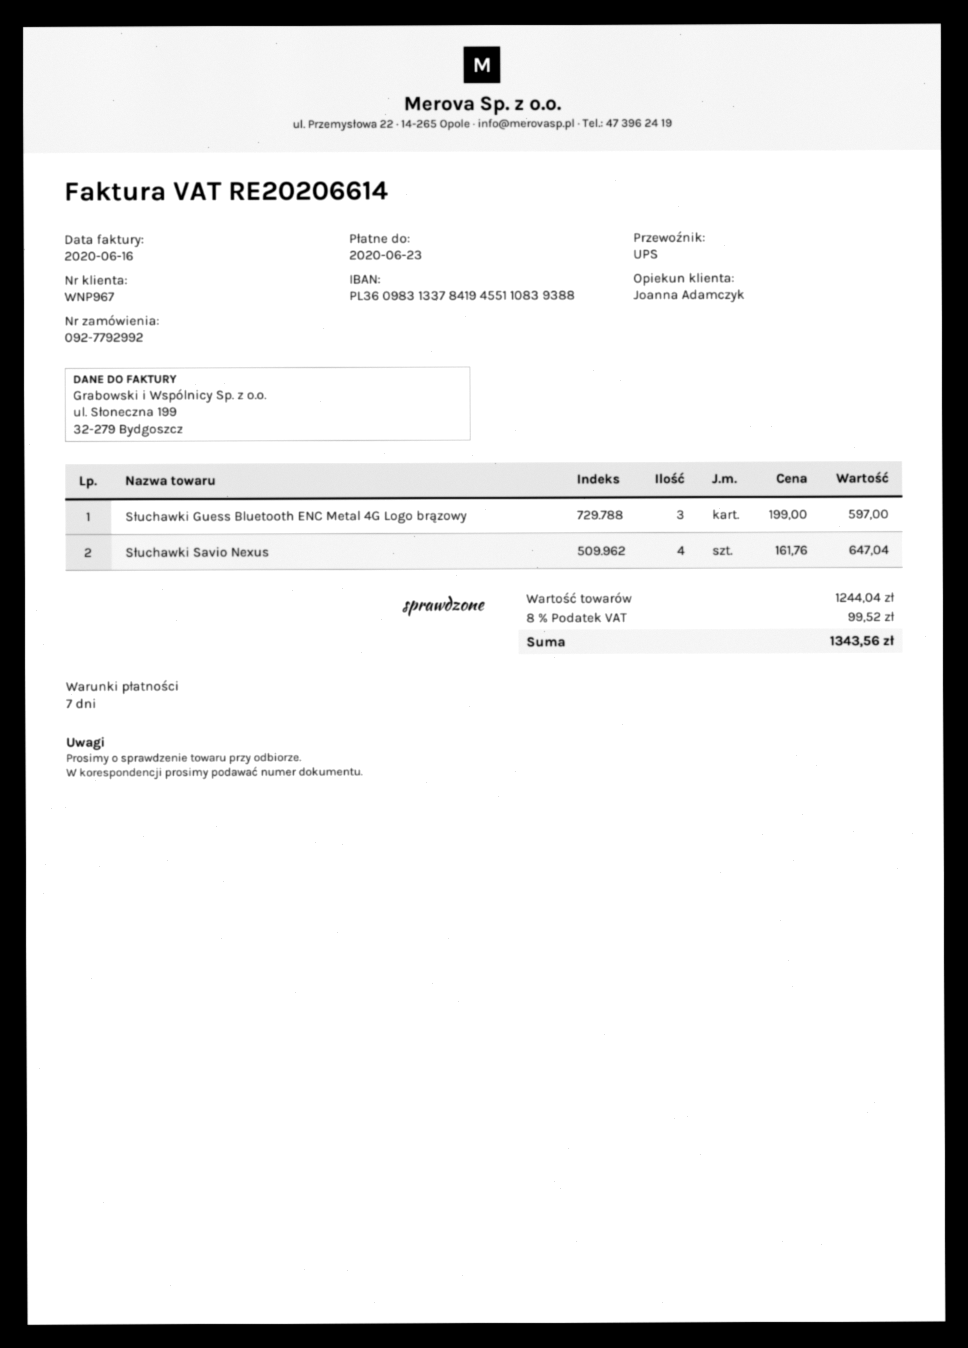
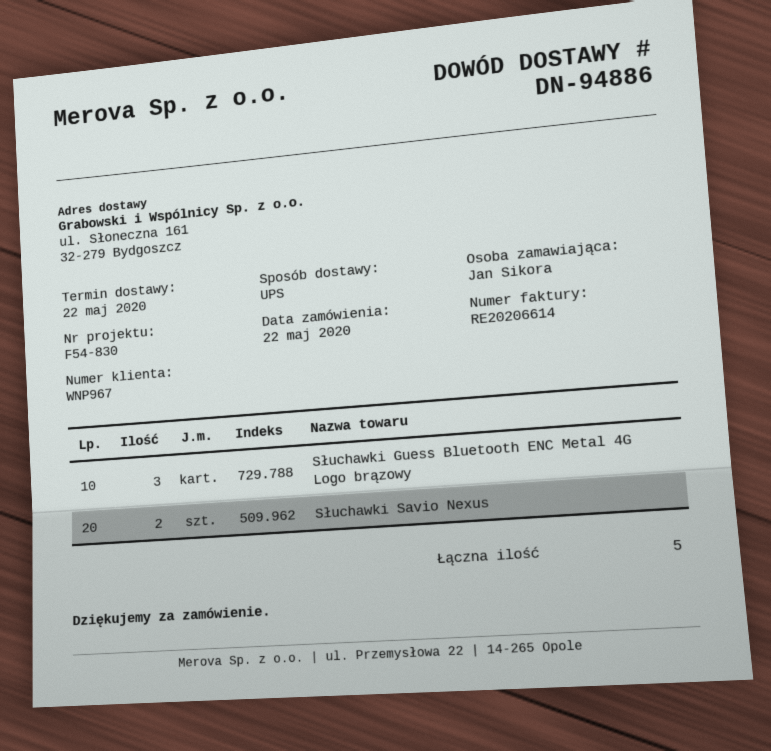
Słuchawki Savio Nexus: 4 -> 2

